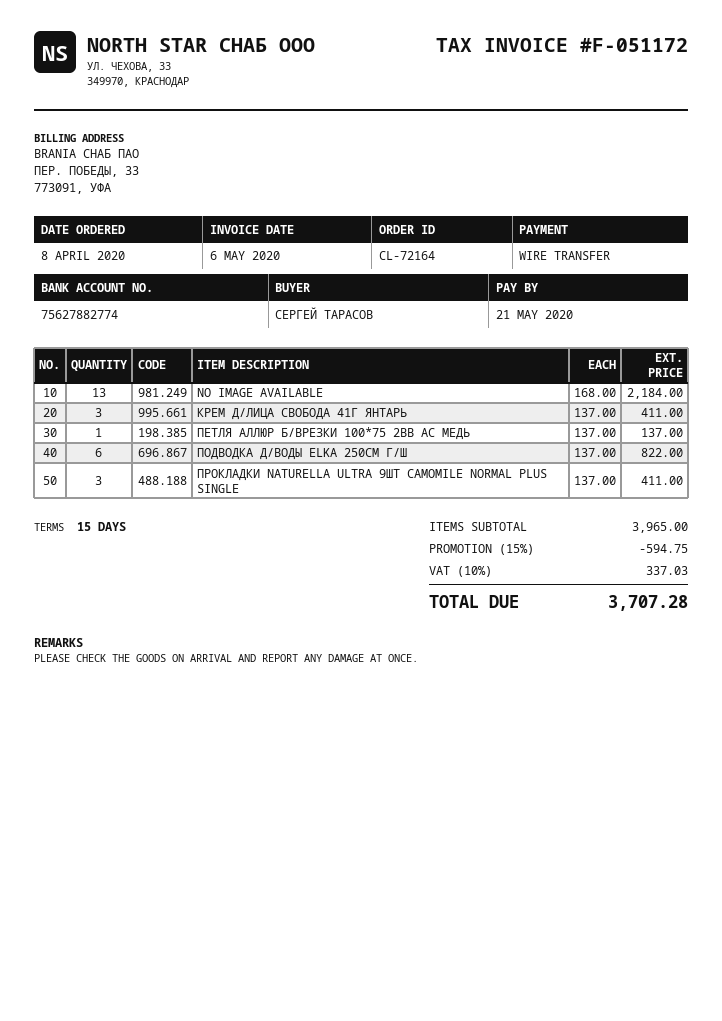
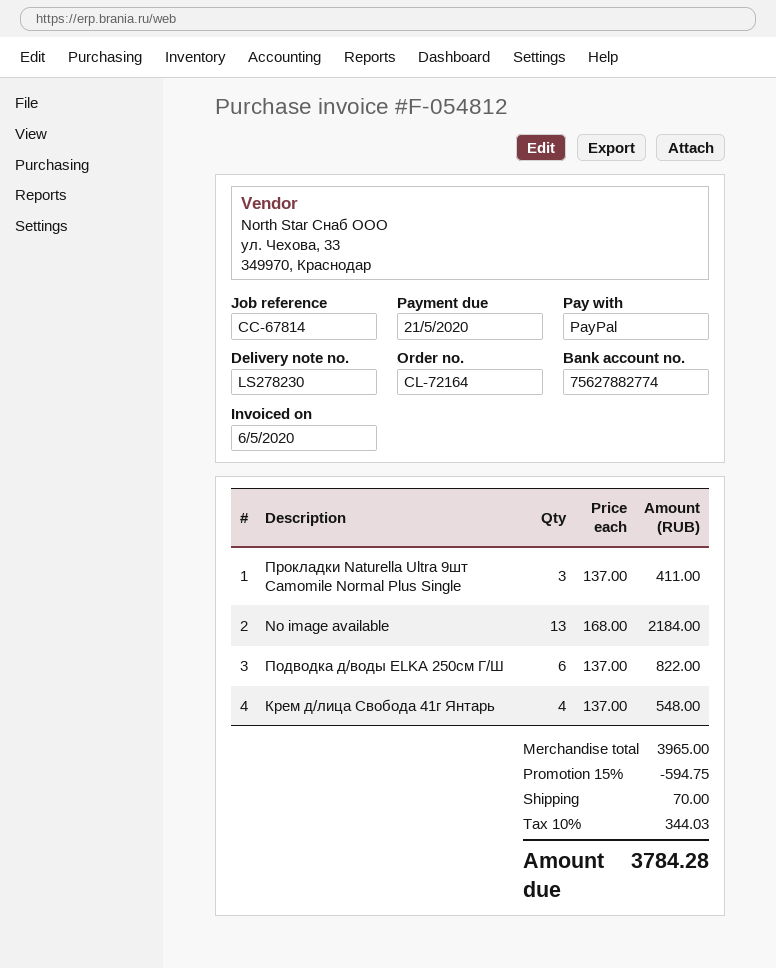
invoice number: F-051172 -> F-054812
payment method: bank transfer -> PayPal
КРЕМ Д/ЛИЦА СВОБОДА 41Г ЯНТАРЬ: 3 x 137.00 = 411.00 -> 4 x 137.00 = 548.00
ПЕТЛЯ АЛЛЮР Б/ВРЕЗКИ 100*75 2ВВ АС МЕДЬ: 1 x 137.00 = 137.00 -> none
shipping: none -> 70.00
tax: 10% = 337.03 -> 10% = 344.03
total: 3707.28 -> 3784.28

